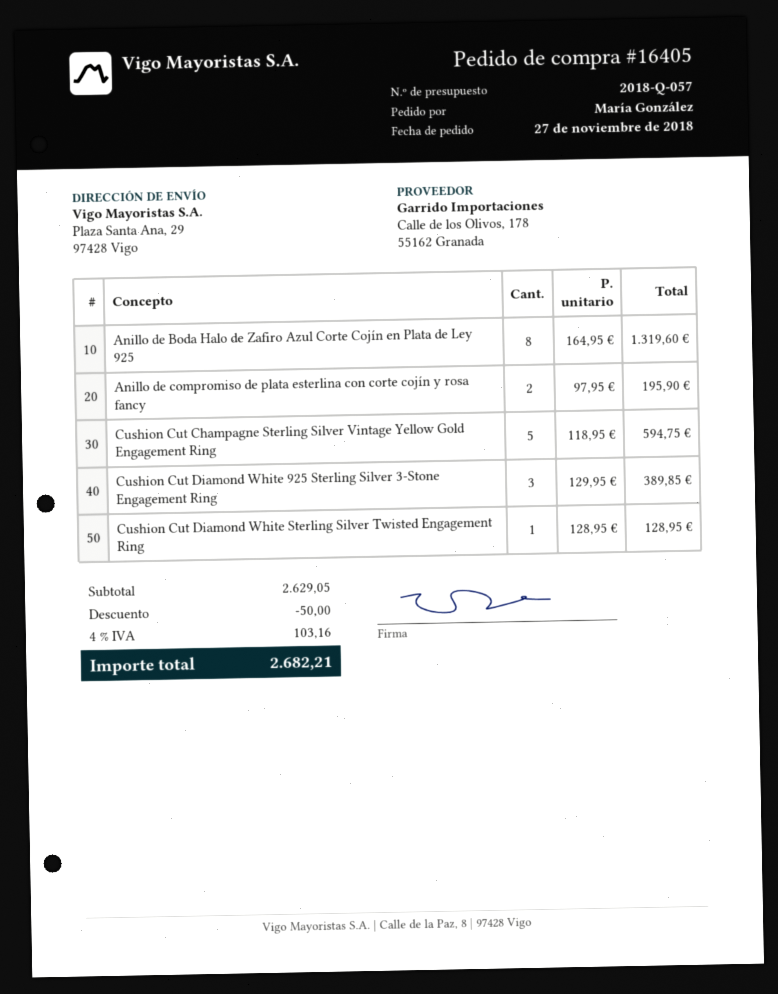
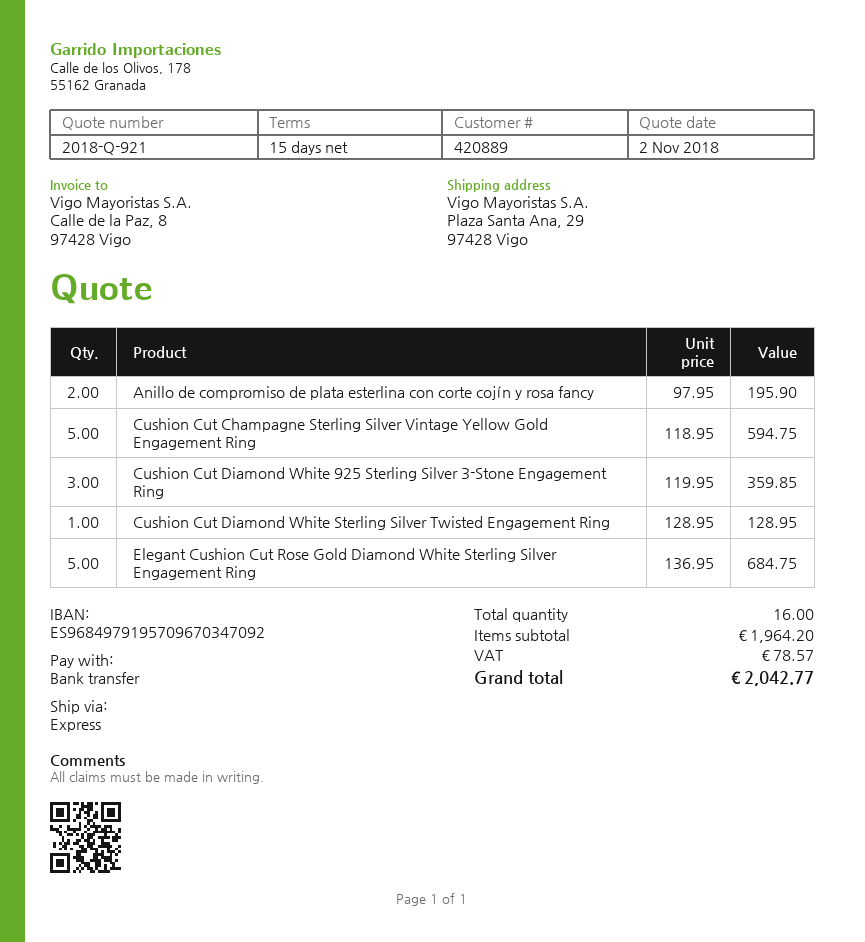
quote number: 2018-Q-057 -> 2018-Q-921
Anillo de Boda Halo de Zafiro Azul Corte Cojín en Plata de Ley 925: 8 x 164.95 = 1319.60 -> none
Cushion Cut Diamond White 925 Sterling Silver 3-Stone Engagement Ring: 3 x 129.95 = 389.85 -> 3 x 119.95 = 359.85
Elegant Cushion Cut Rose Gold Diamond White Sterling Silver Engagement Ring: none -> 5 x 136.95 = 684.75
subtotal: 2629.05 -> 1964.20
discount: 50.00 -> none
tax: 103.16 -> 78.57
total: 2682.21 -> 2042.77

